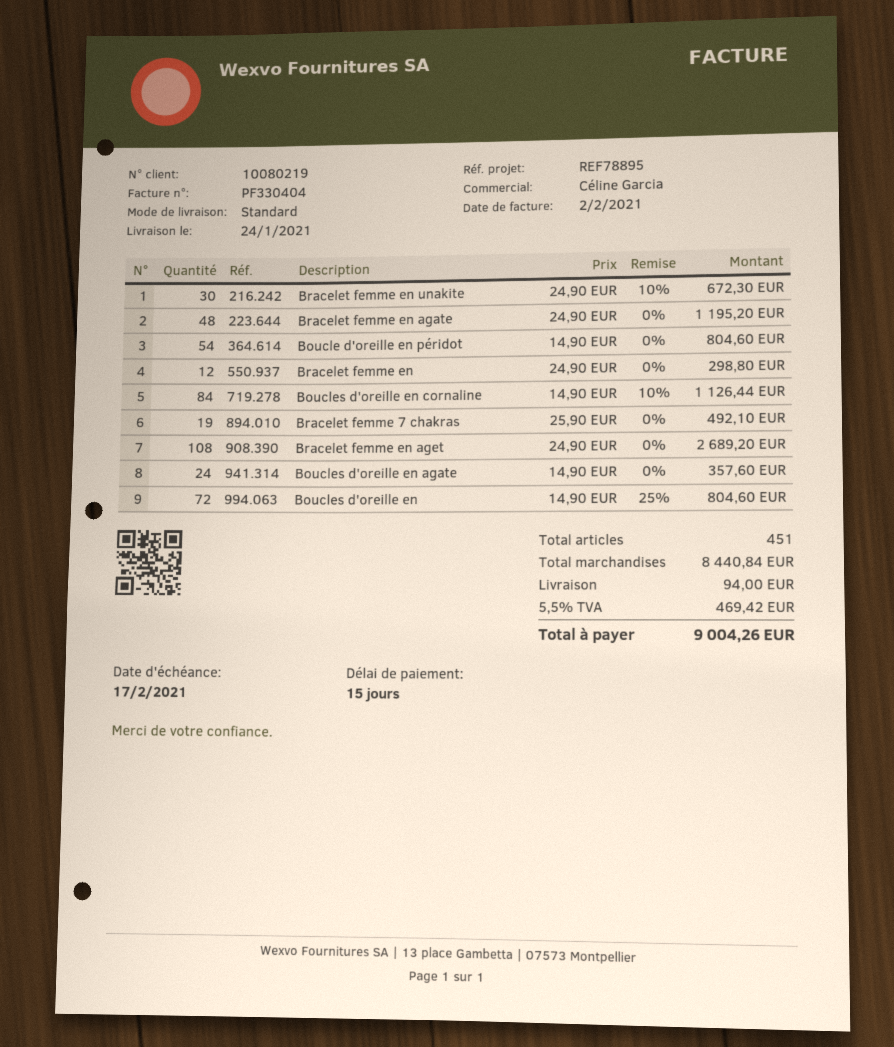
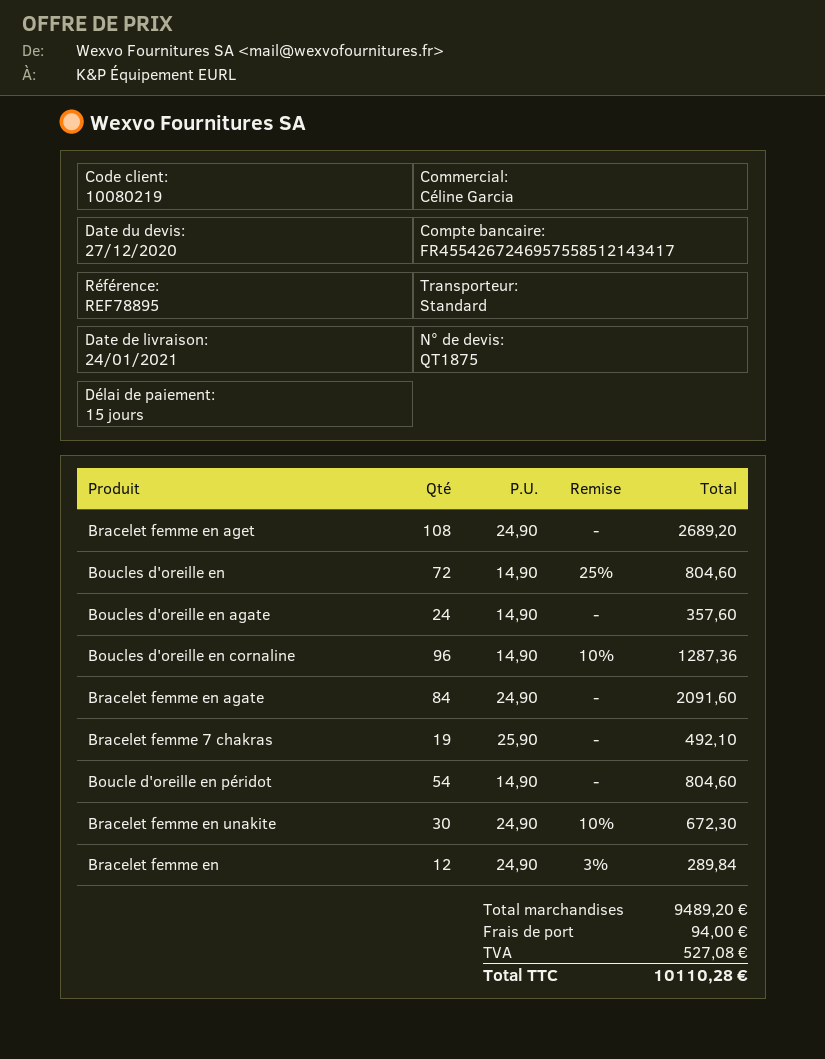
Bracelet femme en agate: 48 x 24.90 = 1195.20 -> 84 x 24.90 = 2091.60
Bracelet femme en: 12 x 24.90 = 298.80 -> 12 x 24.90 - 3% = 289.84
Boucles d'oreille en cornaline: 84 x 14.90 - 10% = 1126.44 -> 96 x 14.90 - 10% = 1287.36
subtotal: 8440.84 -> 9489.20
tax: 469.42 -> 527.08
total: 9004.26 -> 10110.28

